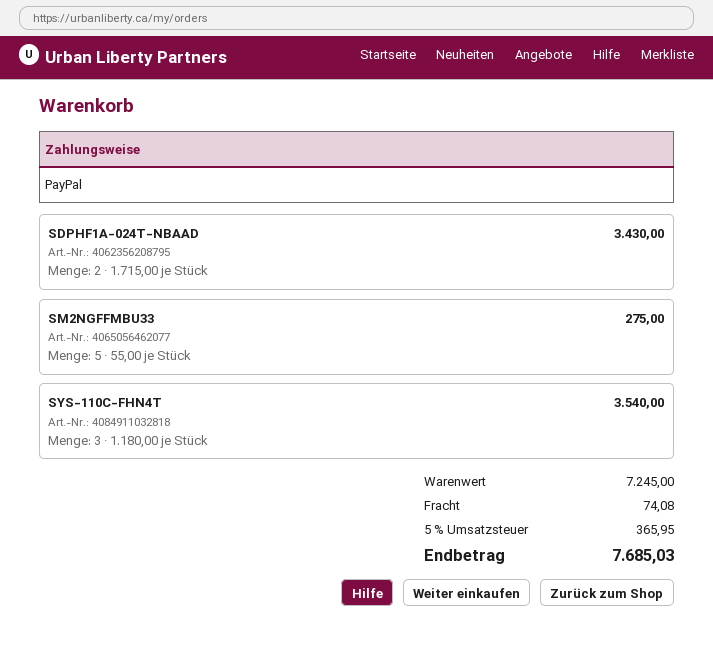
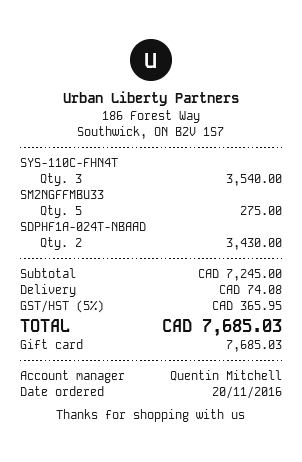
payment method: PayPal -> gift card

